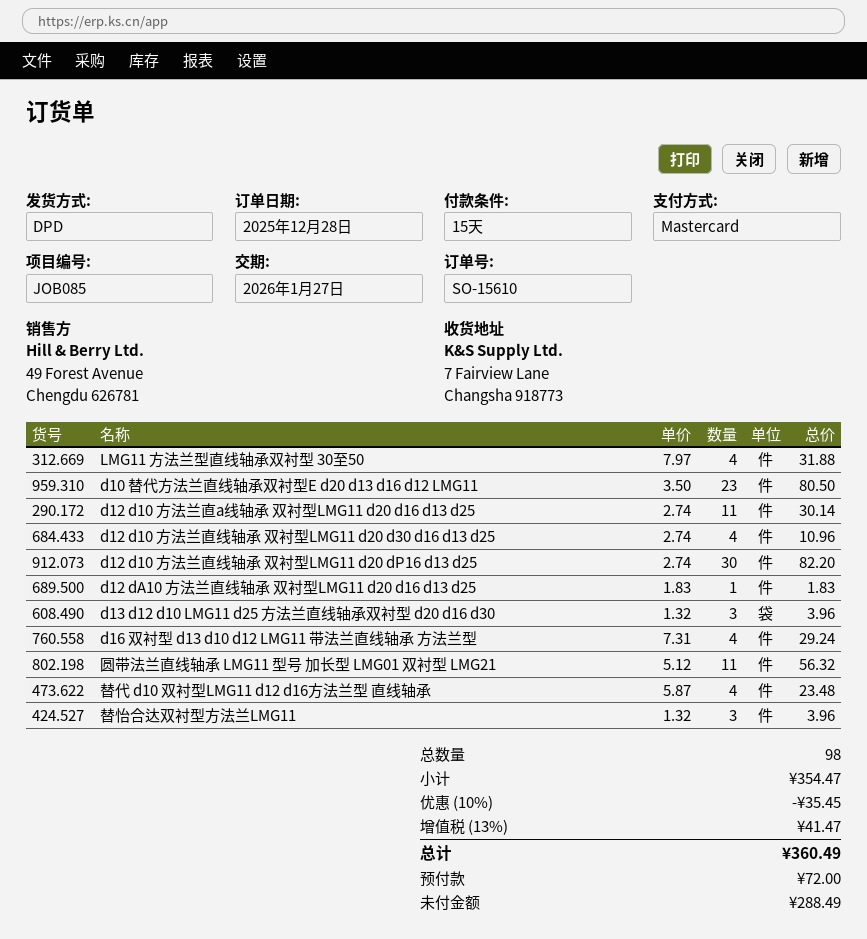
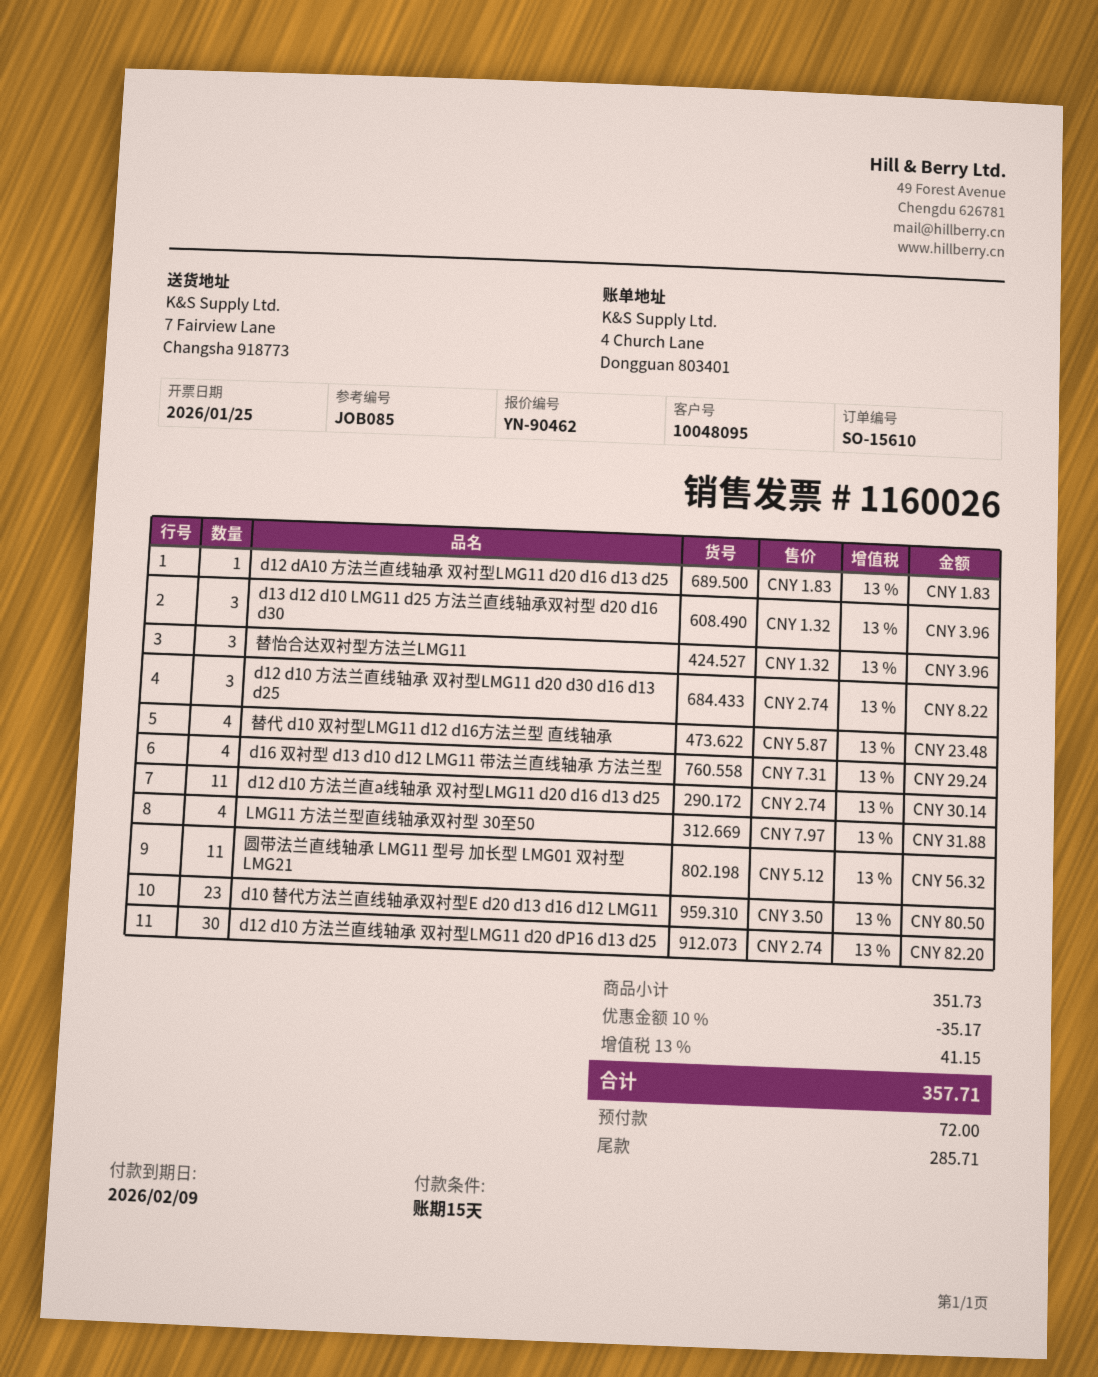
d12 d10 方法兰直线轴承 双衬型LMG11 d20 d30 d16 d13 d25: 4 x 2.74 = 10.96 -> 3 x 2.74 = 8.22
subtotal: 354.47 -> 351.73
discount: 10% = 35.45 -> 10% = 35.17
tax: 13% = 41.47 -> 13% = 41.15
total: 360.49 -> 357.71
balance: 288.49 -> 285.71

